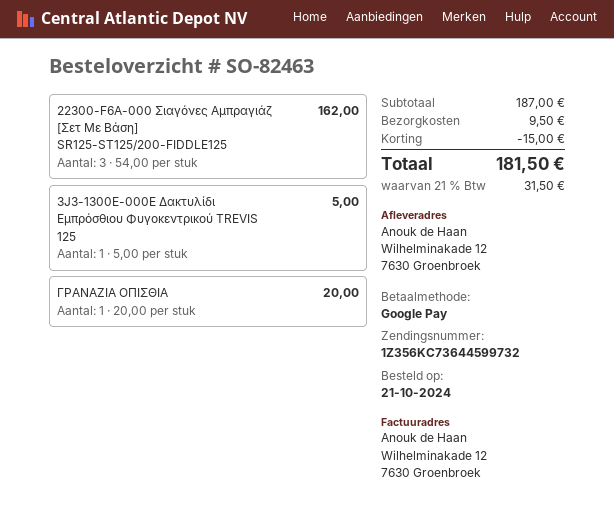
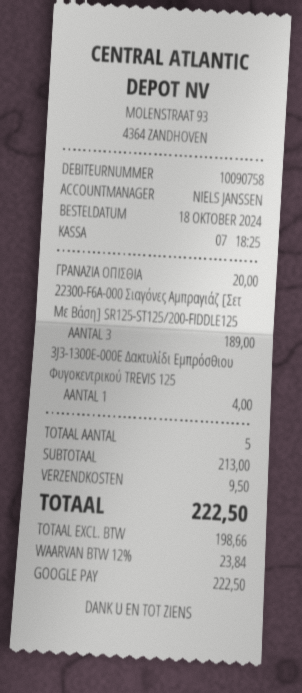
order date: 2024-10-21 -> 2024-10-18
22300-F6A-000 Σιαγόνες Αμπραγιάζ [Σετ Με Βάση] SR125-ST125/200-FIDDLE125: 3 for 162.00 -> 3 for 189.00
3J3-1300E-000E Δακτυλίδι Εμπρόσθιου Φυγοκεντρικού TREVIS 125: 1 for 5.00 -> 1 for 4.00
subtotal: 187.00 -> 213.00
discount: 15.00 -> none
tax: 21% = 31.50 -> 12% = 23.84
total: 181.50 -> 222.50

